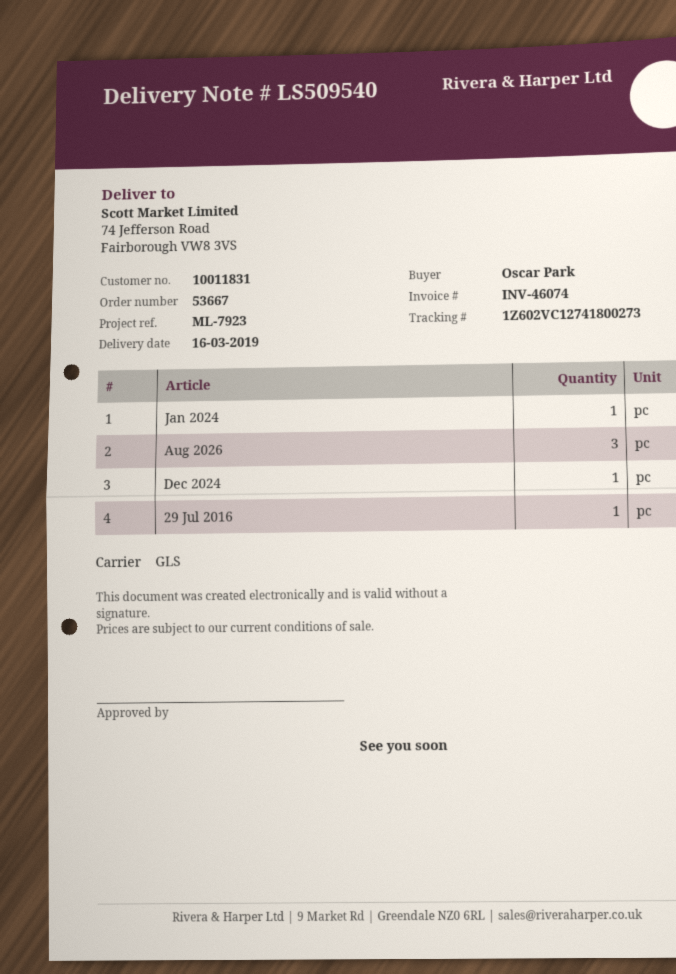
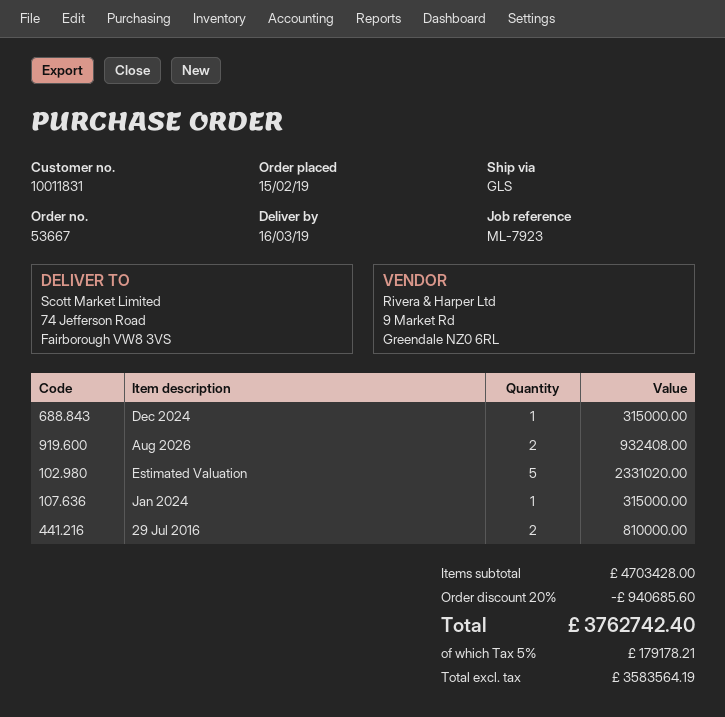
Aug 2026: 3 -> 2
29 Jul 2016: 1 -> 2
Estimated Valuation: none -> 5

